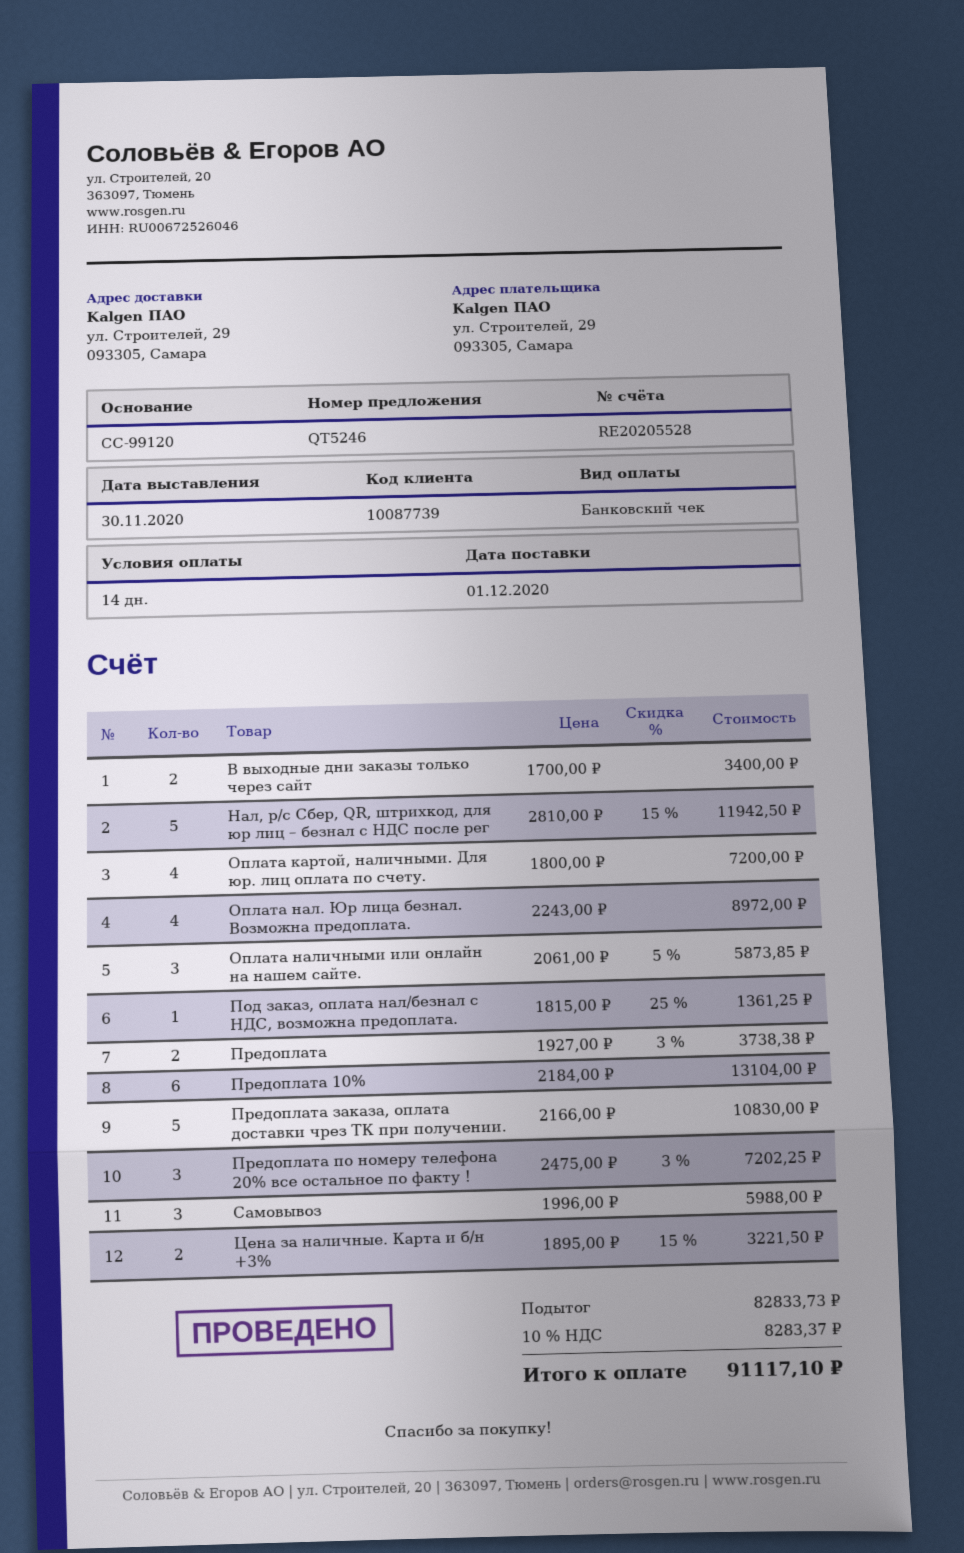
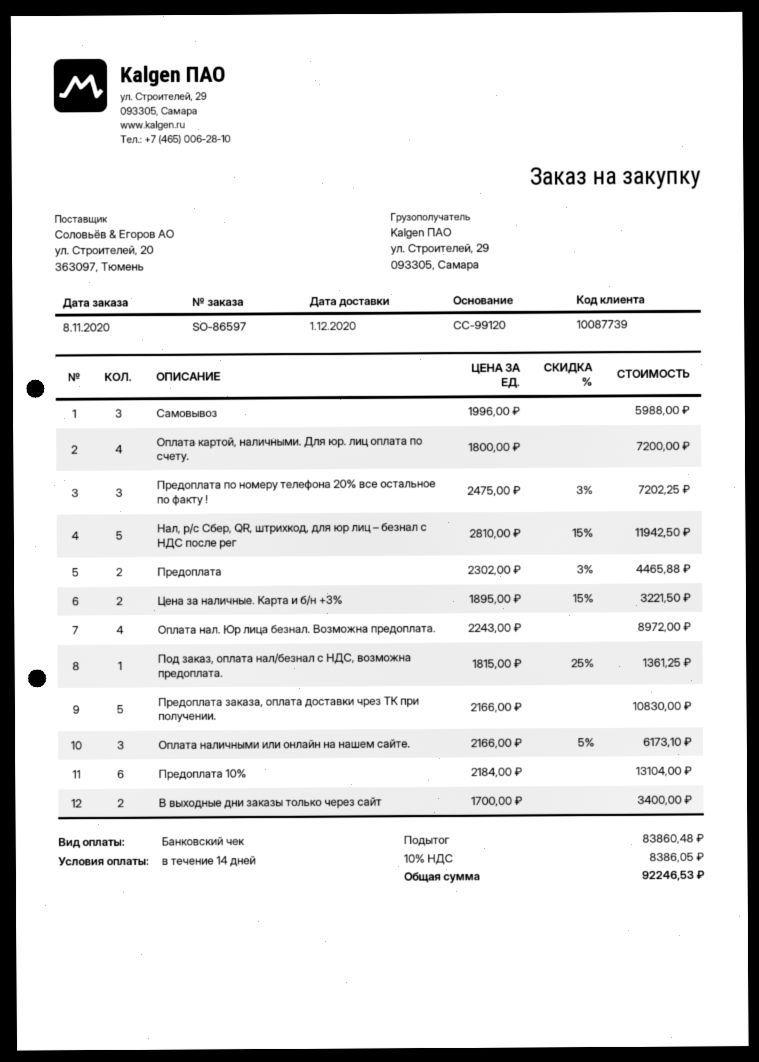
Оплата наличными или онлайн на нашем сайте.: 3 x 2061.00 - 5% = 5873.85 -> 3 x 2166.00 - 5% = 6173.10
Предоплата: 2 x 1927.00 - 3% = 3738.38 -> 2 x 2302.00 - 3% = 4465.88
subtotal: 82833.73 -> 83860.48
tax: 10% = 8283.37 -> 10% = 8386.05
total: 91117.10 -> 92246.53

